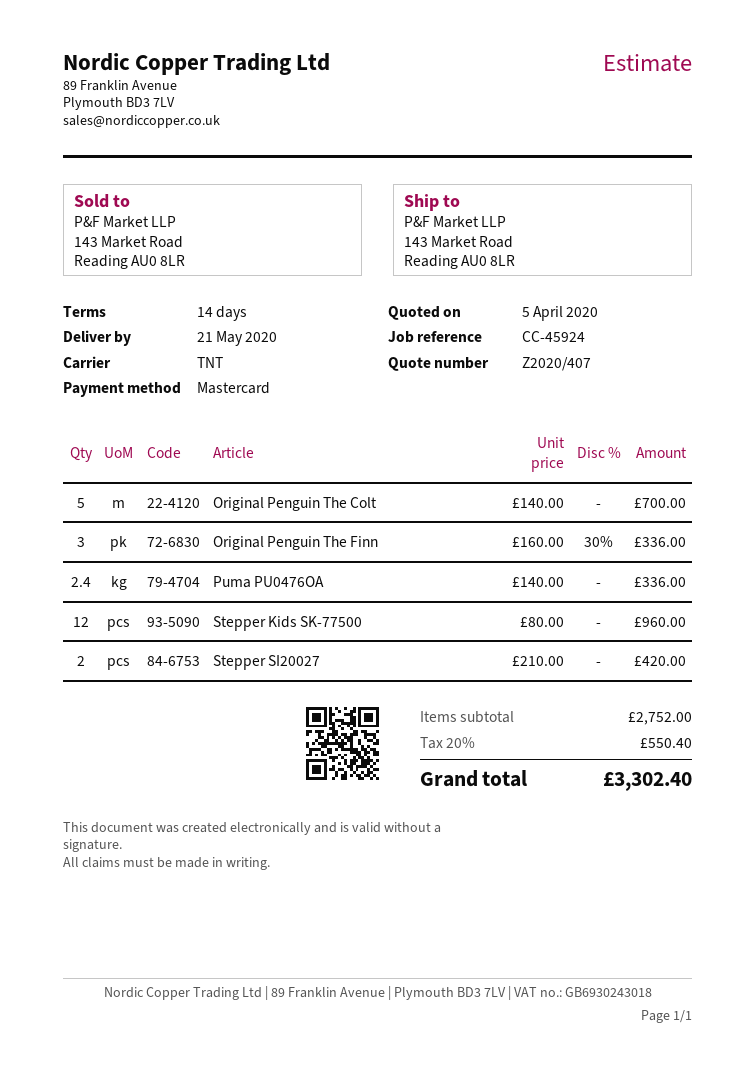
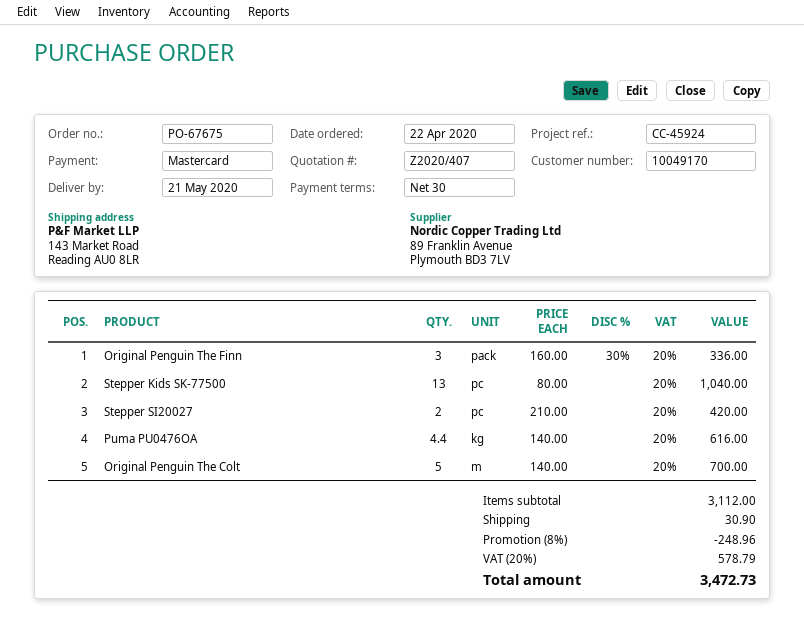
payment terms: 14 days -> 30 days
Puma PU0476OA: 2.4 x 140.00 = 336.00 -> 4.4 x 140.00 = 616.00
Stepper Kids SK-77500: 12 x 80.00 = 960.00 -> 13 x 80.00 = 1040.00
subtotal: 2752.00 -> 3112.00
discount: none -> 8% = 248.96
shipping: none -> 30.90
tax: 20% = 550.40 -> 20% = 578.79
total: 3302.40 -> 3472.73

